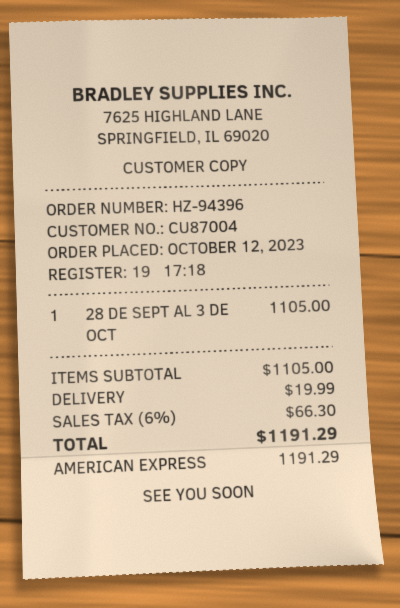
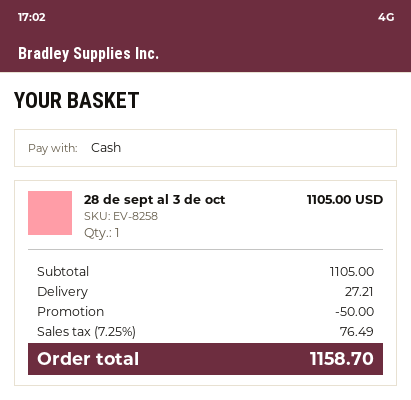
payment method: American Express -> cash
discount: none -> 50.00
shipping: 19.99 -> 27.21
tax: 6% = 66.30 -> 7.25% = 76.49
total: 1191.29 -> 1158.70

